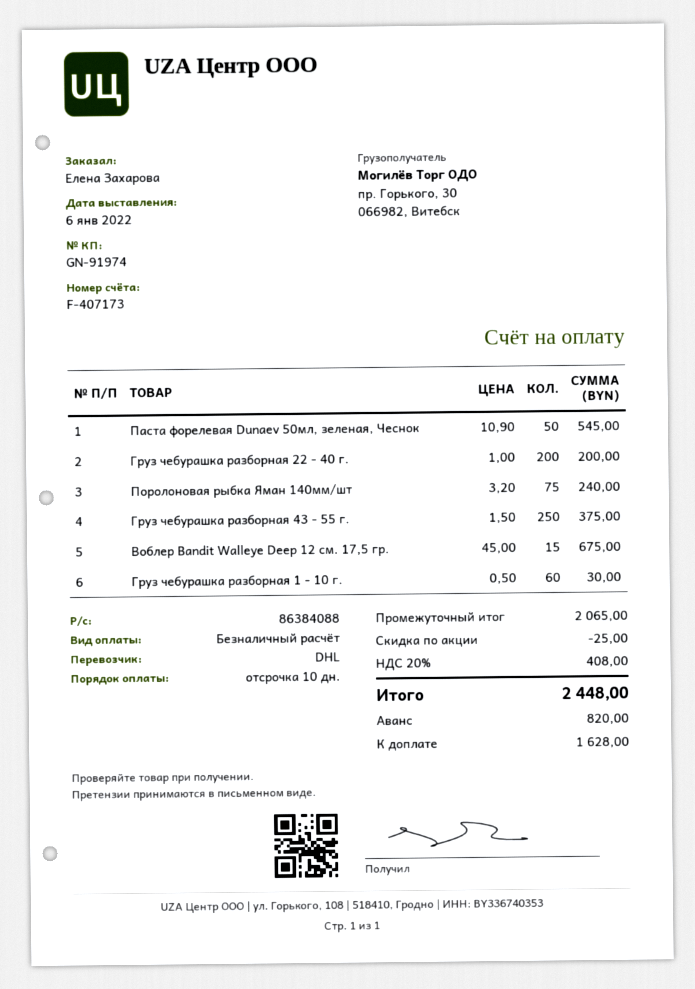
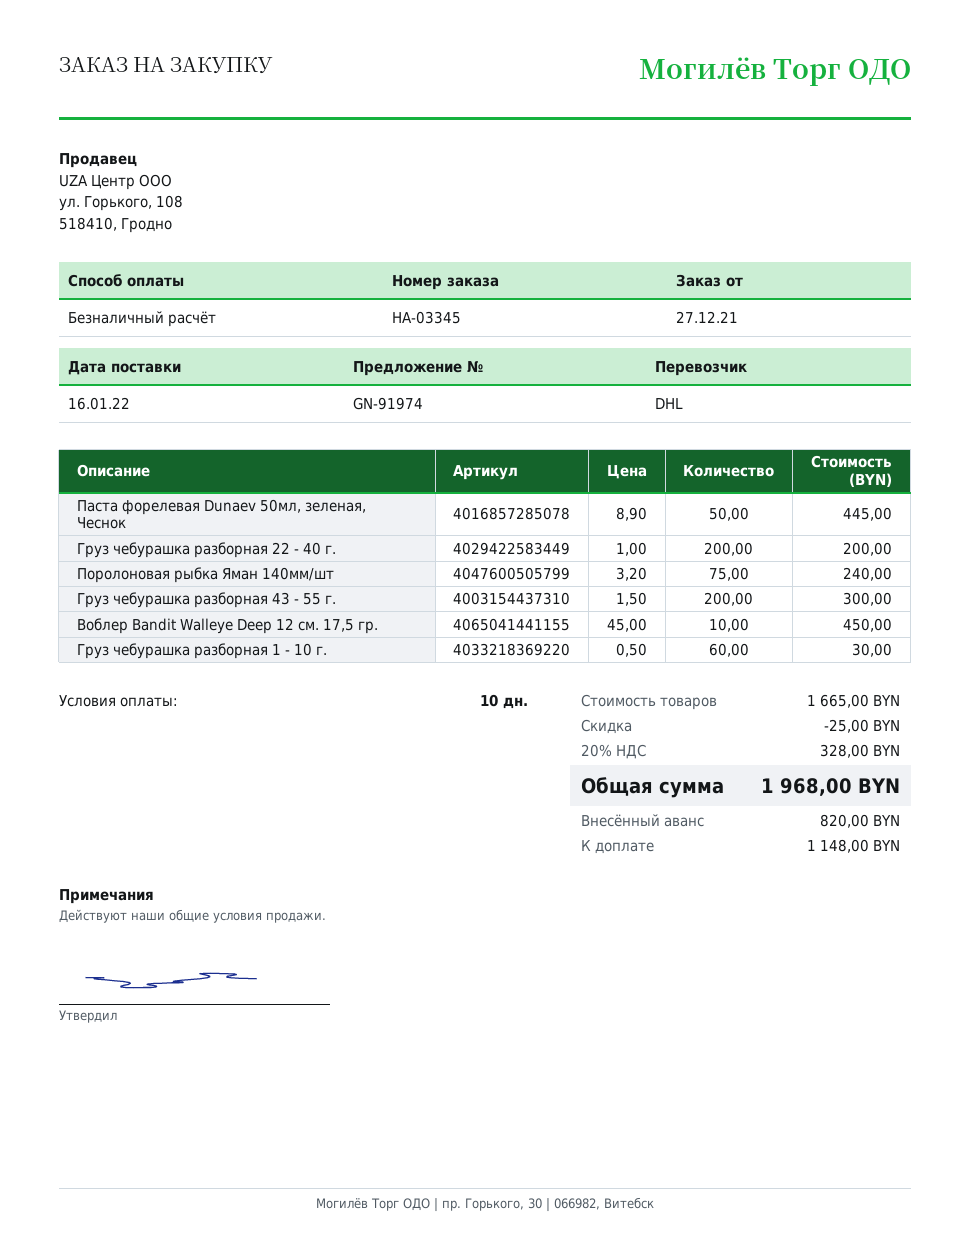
Паста форелевая Dunaev 50мл, зеленая, Чеснок: 50 x 10.90 = 545.00 -> 50 x 8.90 = 445.00
Груз чебурашка разборная 43 - 55 г.: 250 x 1.50 = 375.00 -> 200 x 1.50 = 300.00
Воблер Bandit Walleye Deep 12 см. 17,5 гр.: 15 x 45.00 = 675.00 -> 10 x 45.00 = 450.00
subtotal: 2065.00 -> 1665.00
tax: 20% = 408.00 -> 20% = 328.00
total: 2448.00 -> 1968.00
balance: 1628.00 -> 1148.00

